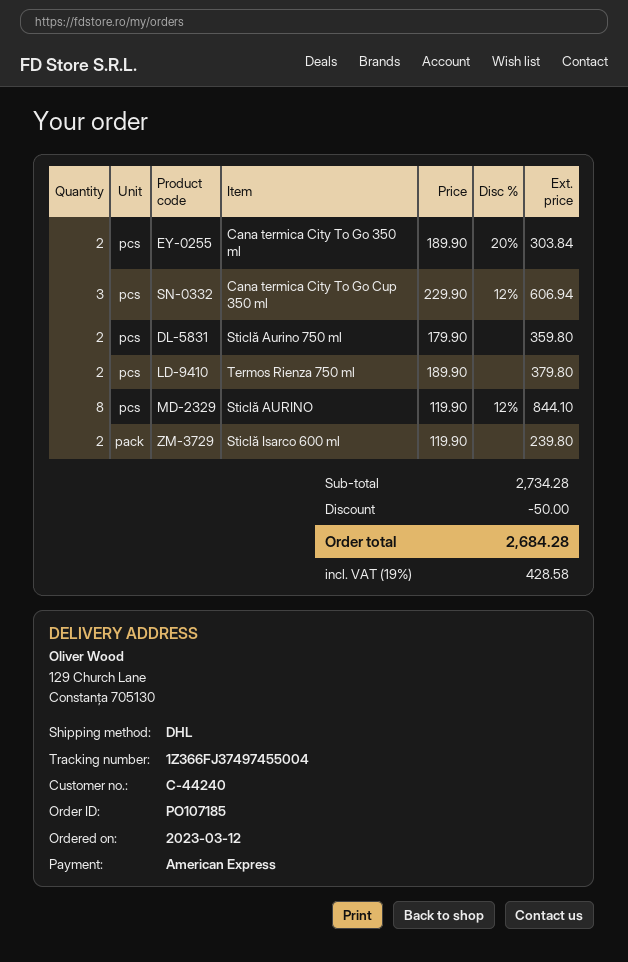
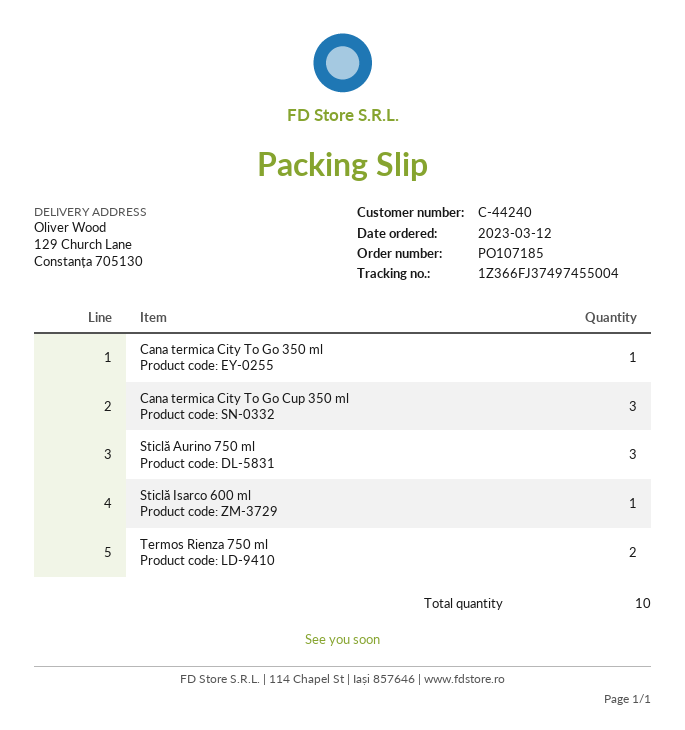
Cana termica City To Go 350 ml: 2 -> 1
Sticlă Aurino 750 ml: 2 -> 3
Sticlă AURINO: 8 -> none
Sticlă Isarco 600 ml: 2 -> 1

